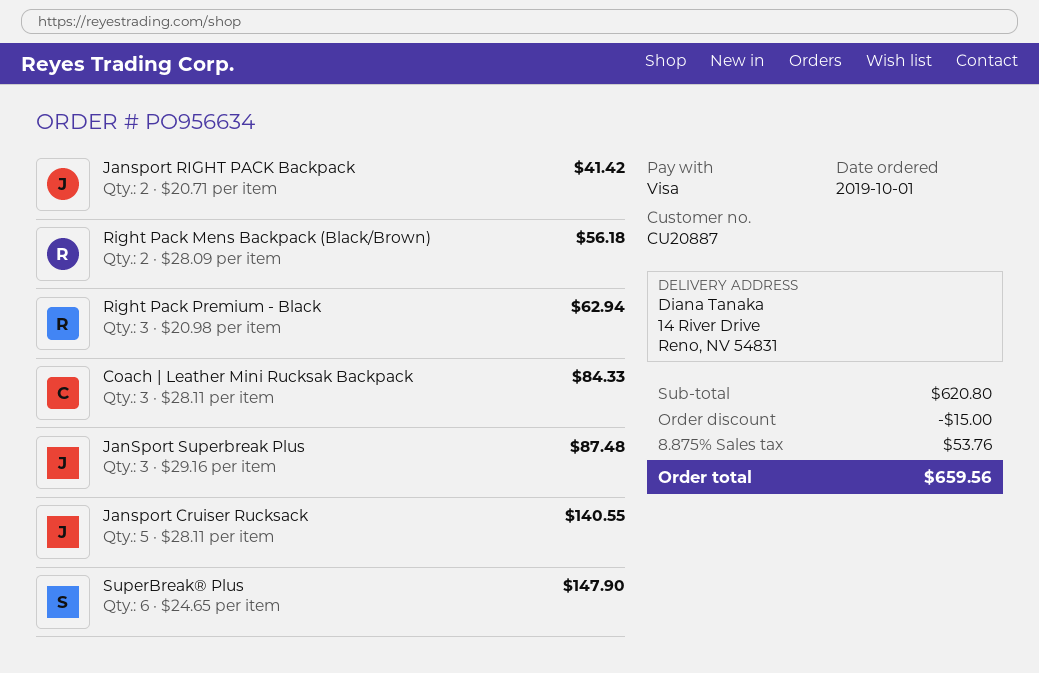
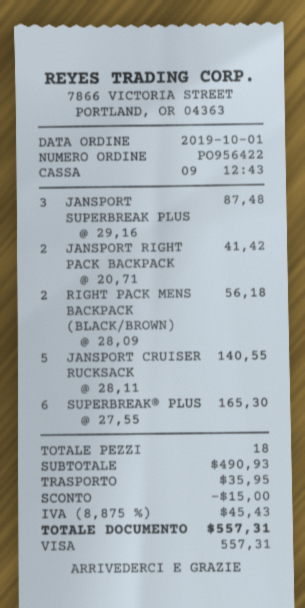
order number: PO956634 -> PO956422
Right Pack Premium - Black: 3 x 20.98 = 62.94 -> none
Coach | Leather Mini Rucksak Backpack: 3 x 28.11 = 84.33 -> none
SuperBreak® Plus: 6 x 24.65 = 147.90 -> 6 x 27.55 = 165.30
subtotal: 620.80 -> 490.93
shipping: none -> 35.95
tax: 8.875% = 53.76 -> 8.875% = 45.43
total: 659.56 -> 557.31

